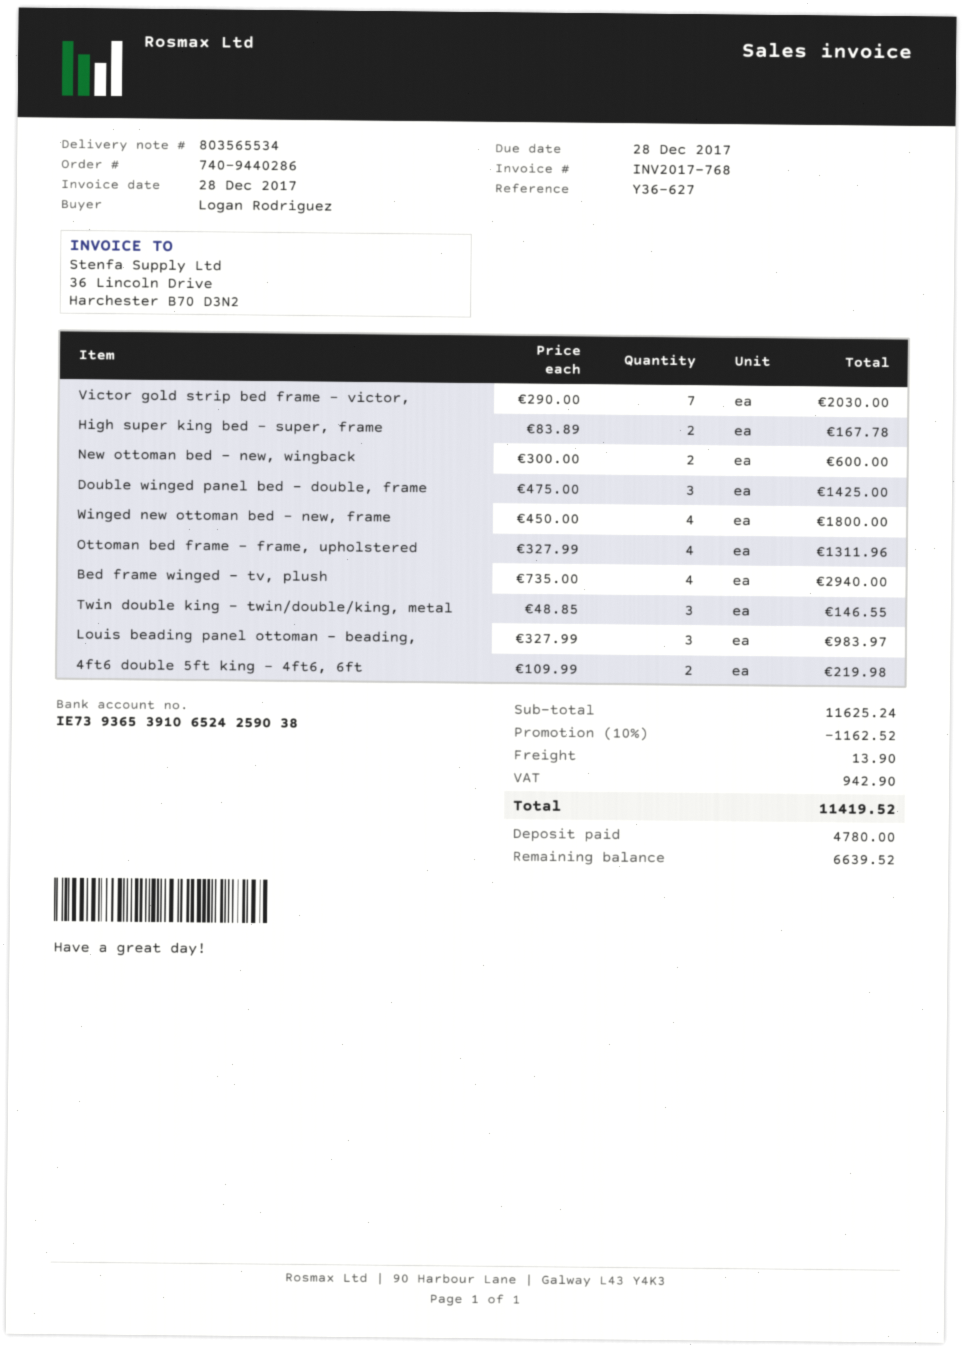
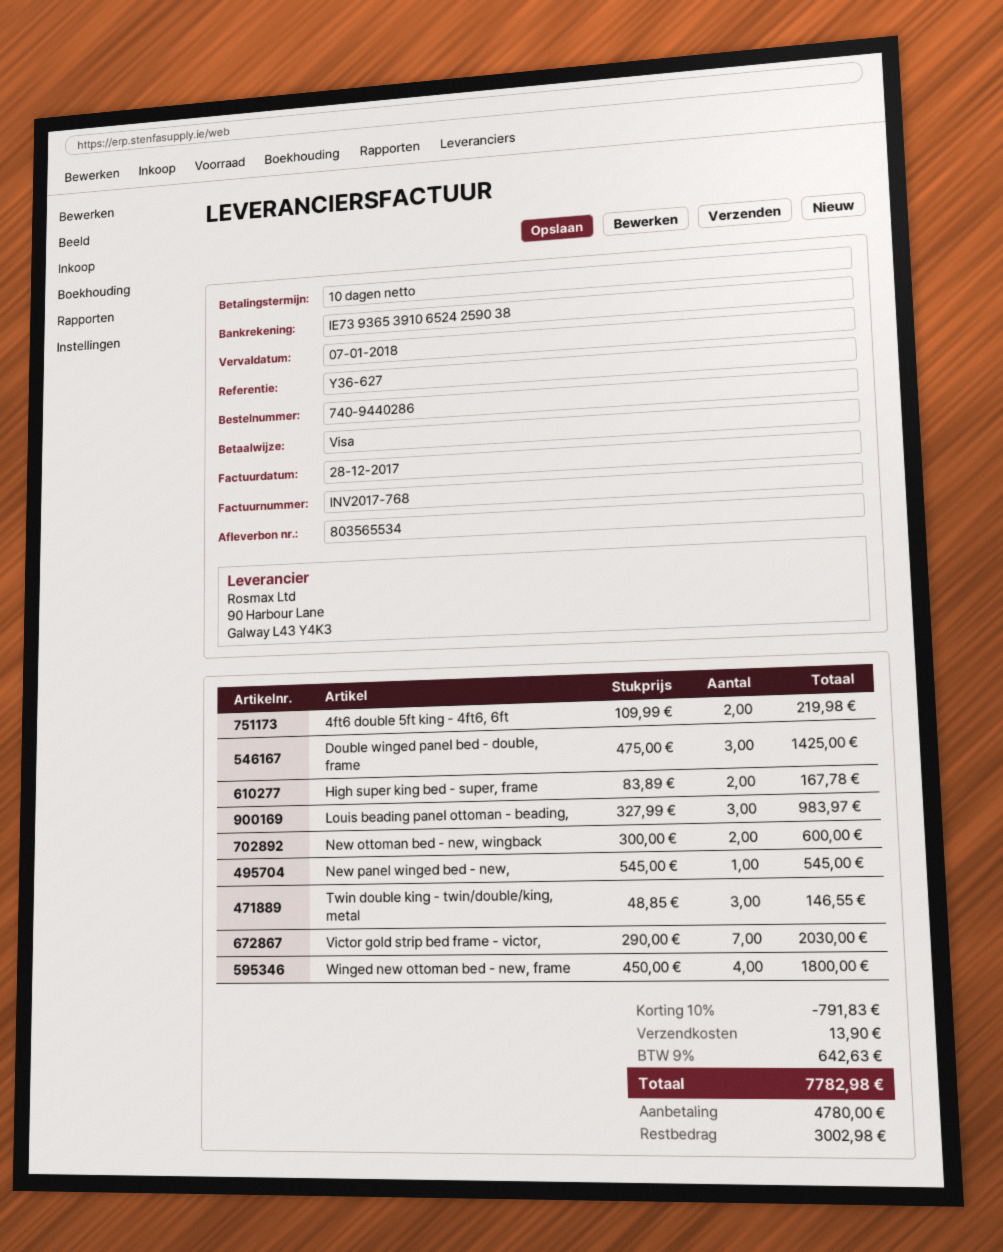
due date: 2017-12-28 -> 2018-01-07
Ottoman bed frame - frame, upholstered: 4 x 327.99 = 1311.96 -> none
Bed frame winged - tv, plush: 4 x 735.00 = 2940.00 -> none
New panel winged bed - new,: none -> 1 x 545.00 = 545.00
discount: 10% = 1162.52 -> 10% = 791.83
tax: 942.90 -> 642.63
total: 11419.52 -> 7782.98
balance: 6639.52 -> 3002.98

